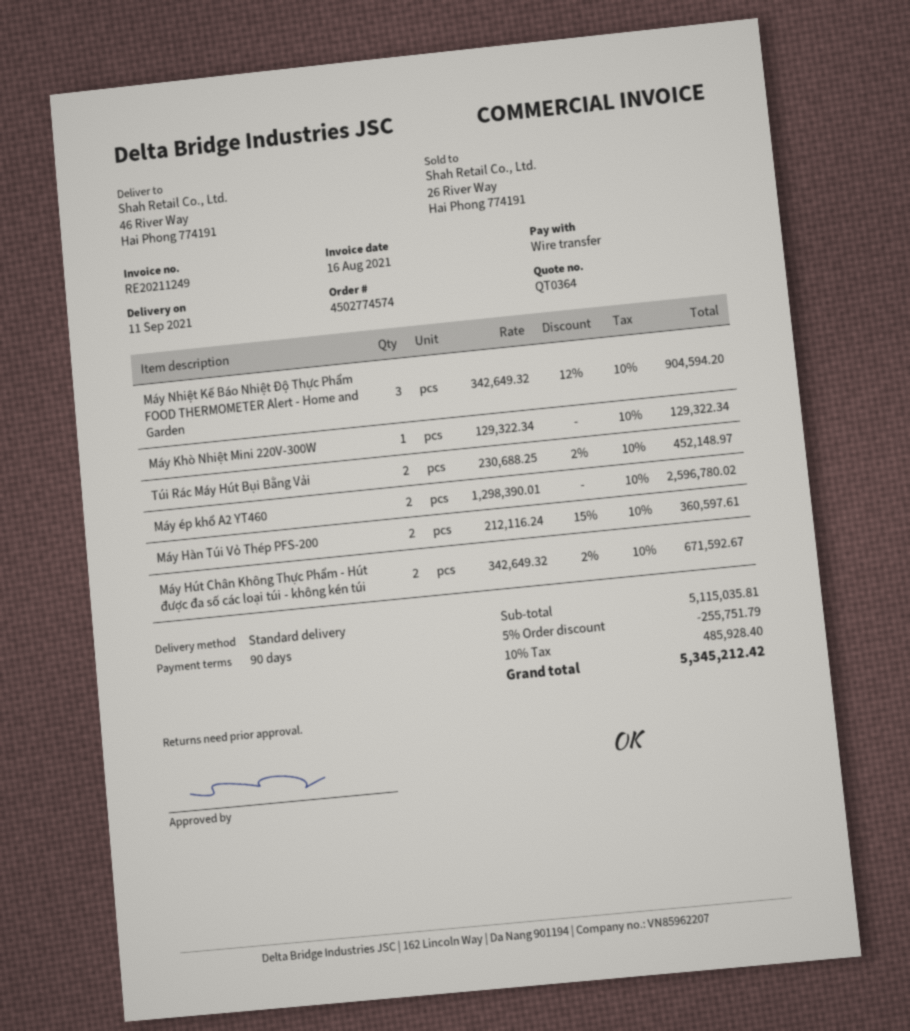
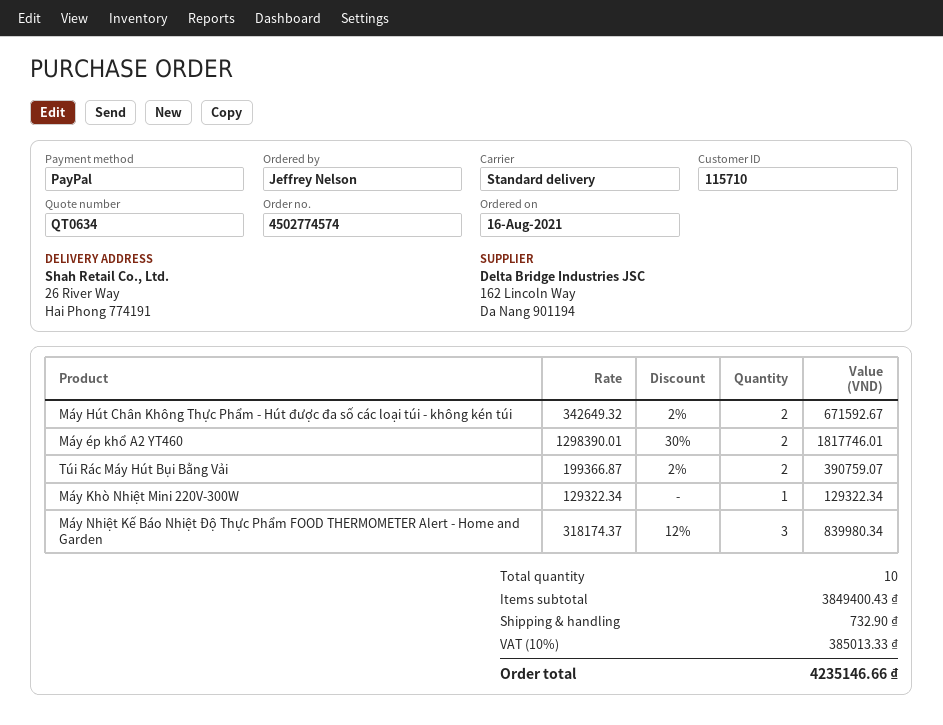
quote number: QT0364 -> QT0634
payment method: bank transfer -> PayPal
ship to: 46 River Way, Hai Phong 774191 -> 26 River Way, Hai Phong 774191
Máy Nhiệt Kế Báo Nhiệt Độ Thực Phẩm FOOD THERMOMETER Alert - Home and Garden: 3 x 342649.32 - 12% = 904594.20 -> 3 x 318174.37 - 12% = 839980.34
Túi Rác Máy Hút Bụi Bằng Vải: 2 x 230688.25 - 2% = 452148.97 -> 2 x 199366.87 - 2% = 390759.07
Máy ép khổ A2 YT460: 2 x 1298390.01 = 2596780.02 -> 2 x 1298390.01 - 30% = 1817746.01
Máy Hàn Túi Vỏ Thép PFS-200: 2 x 212116.24 - 15% = 360597.61 -> none
subtotal: 5115035.81 -> 3849400.43
discount: 5% = 255751.79 -> none
shipping: none -> 732.90
tax: 10% = 485928.40 -> 10% = 385013.33
total: 5345212.42 -> 4235146.66

